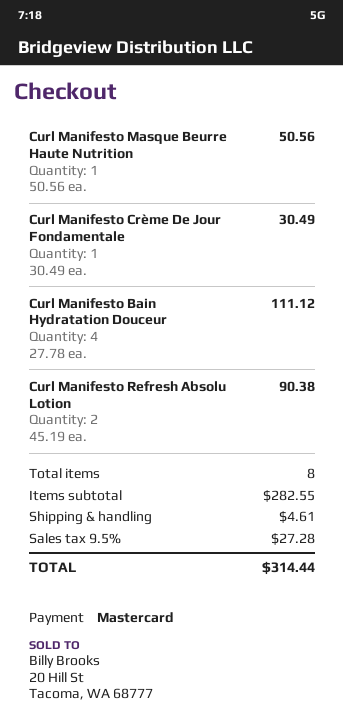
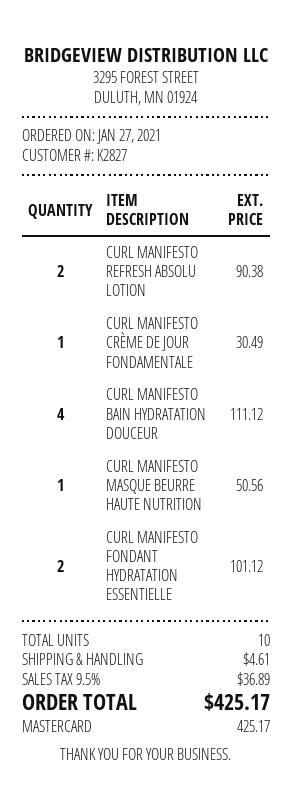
CURL MANIFESTO FONDANT HYDRATATION ESSENTIELLE: none -> 2 for 101.12
total quantity: 8 -> 10
tax: 9.5% = 27.28 -> 9.5% = 36.89
total: 314.44 -> 425.17

